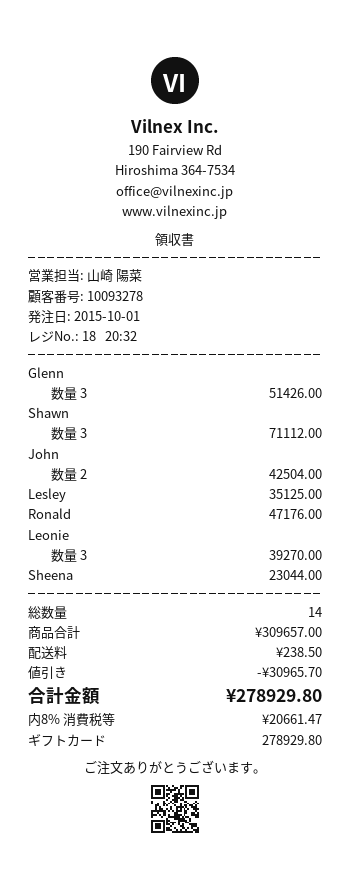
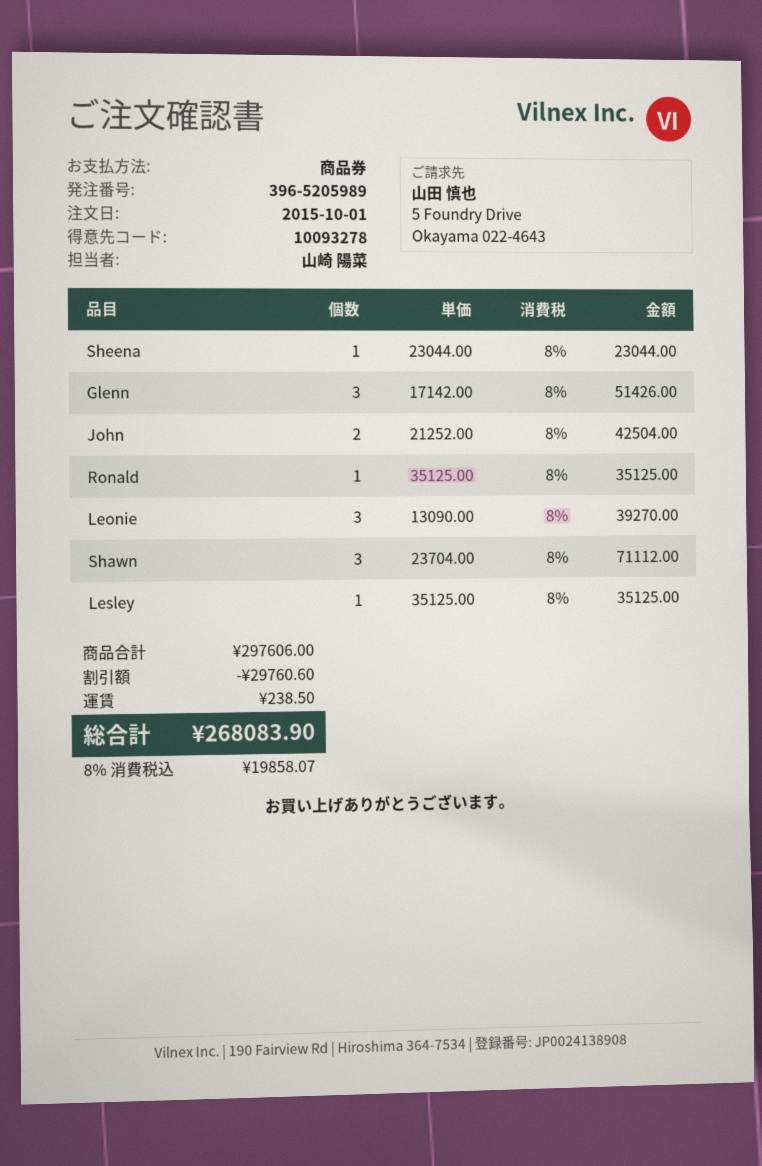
Ronald: 1 for 47176.00 -> 1 for 35125.00
subtotal: 309657.00 -> 297606.00
discount: 30965.70 -> 29760.60
tax: 8% = 20661.47 -> 8% = 19858.07
total: 278929.80 -> 268083.90

